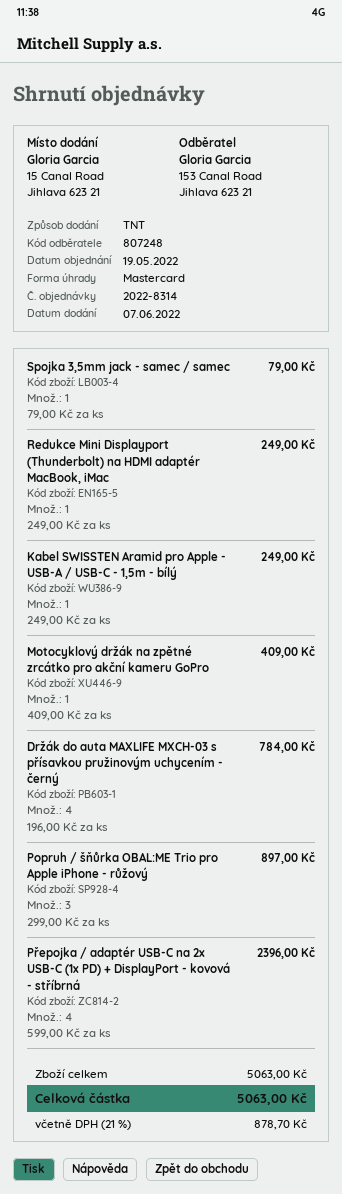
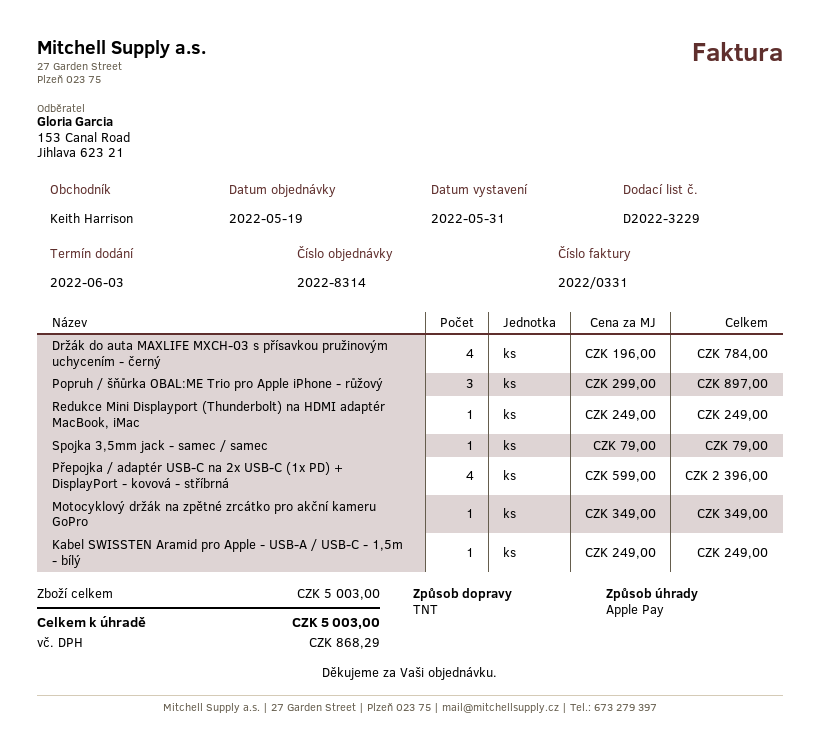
delivery date: 2022-06-07 -> 2022-06-03
payment method: Mastercard -> Apple Pay
Motocyklový držák na zpětné zrcátko pro akční kameru GoPro: 1 x 409.00 = 409.00 -> 1 x 349.00 = 349.00
subtotal: 5063.00 -> 5003.00
tax: 878.70 -> 868.29
total: 5063.00 -> 5003.00

